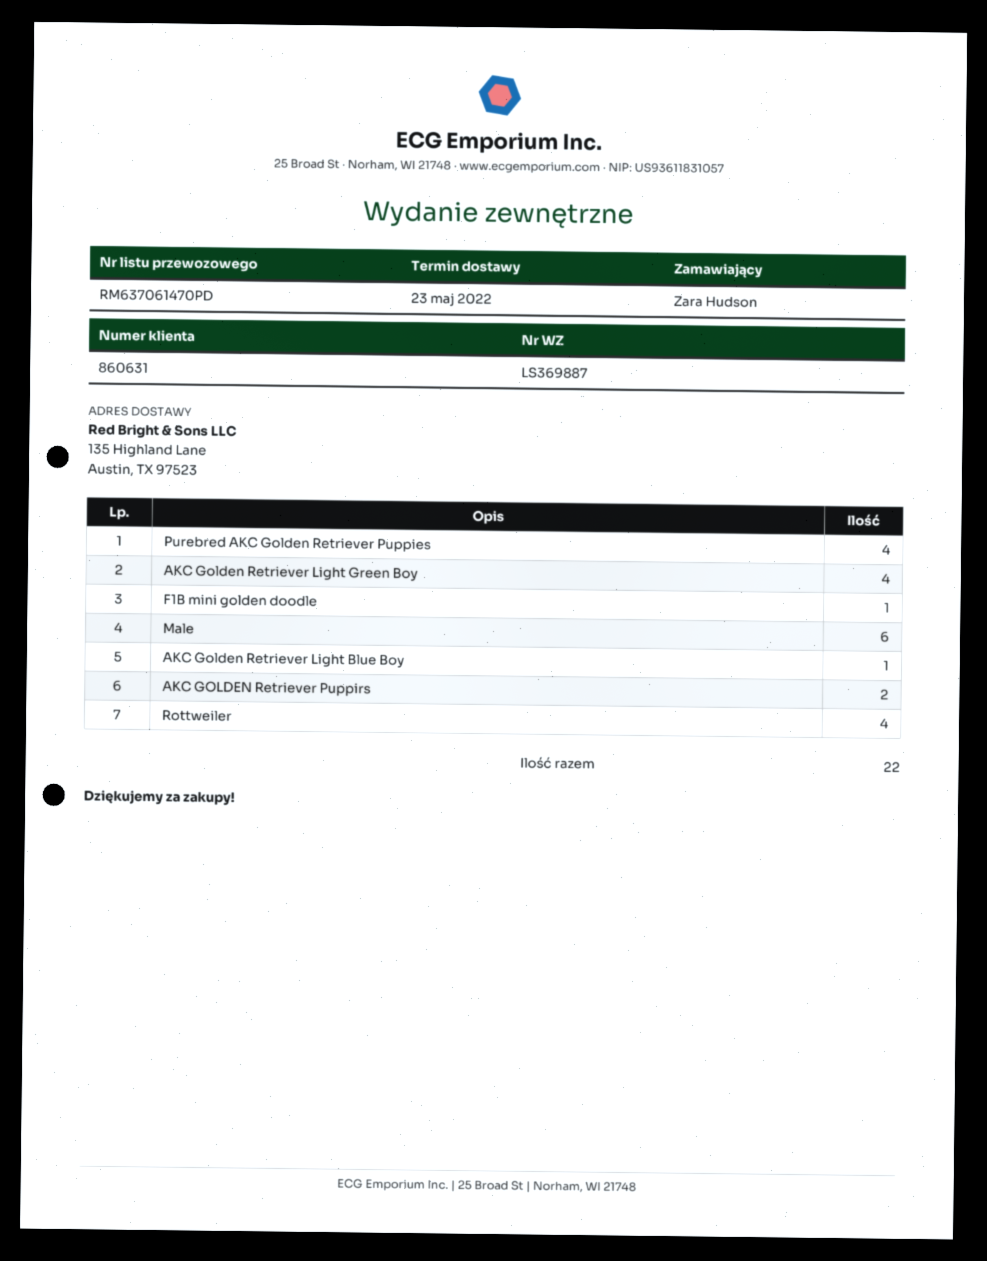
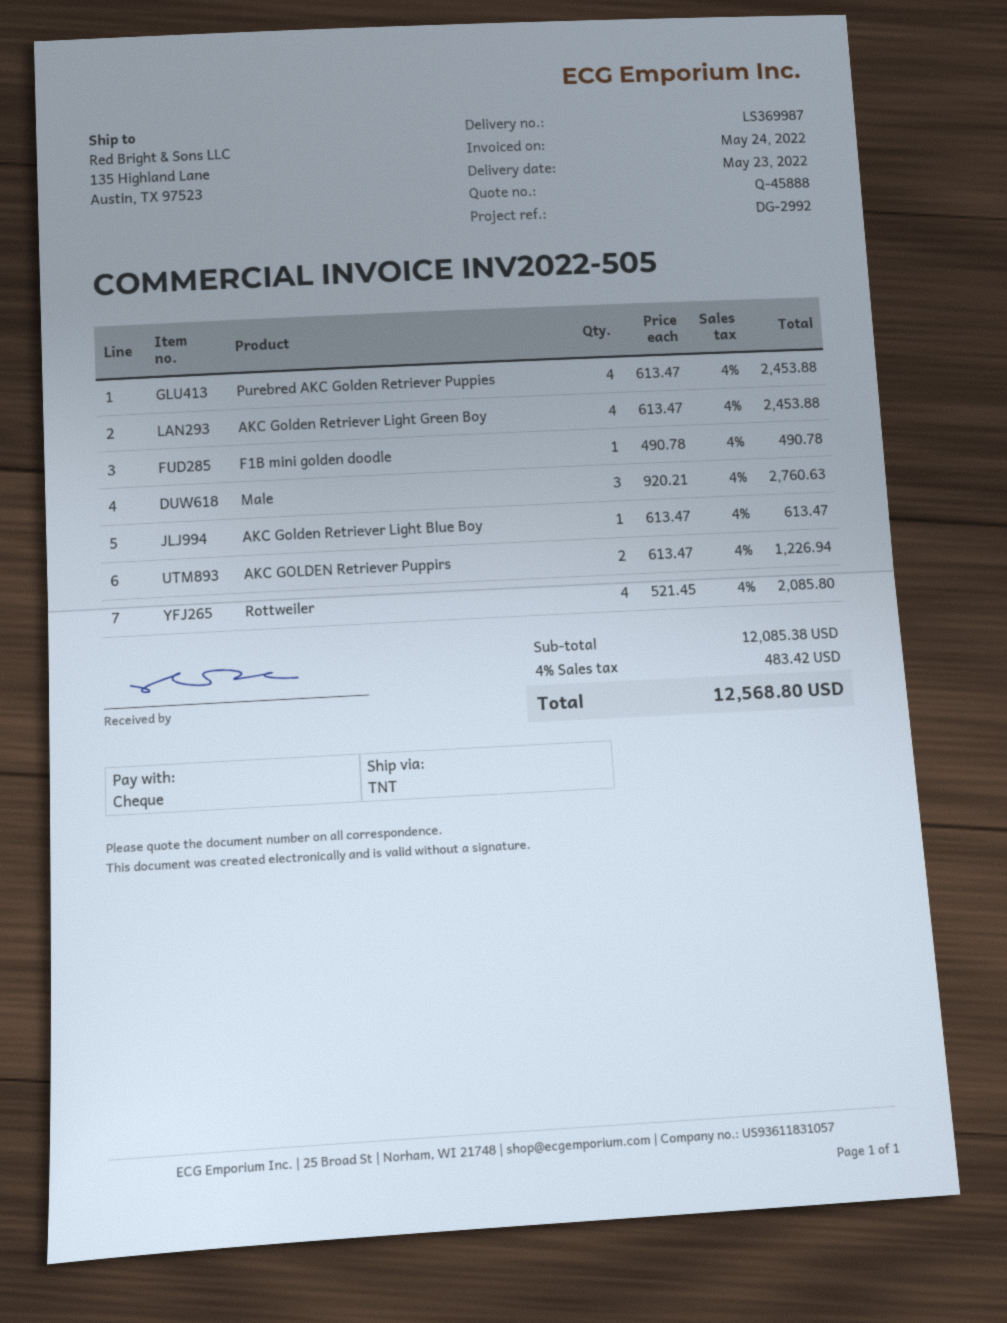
delivery note number: LS369887 -> LS369987
Male: 6 -> 3

